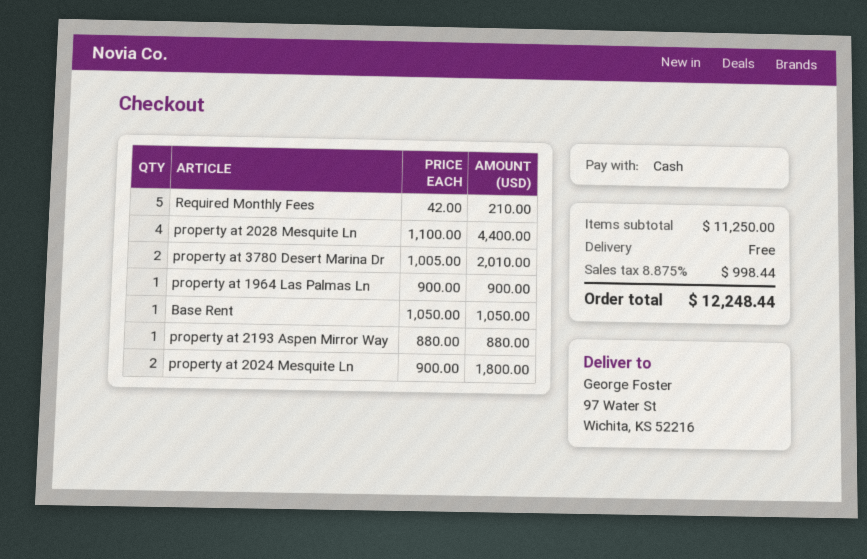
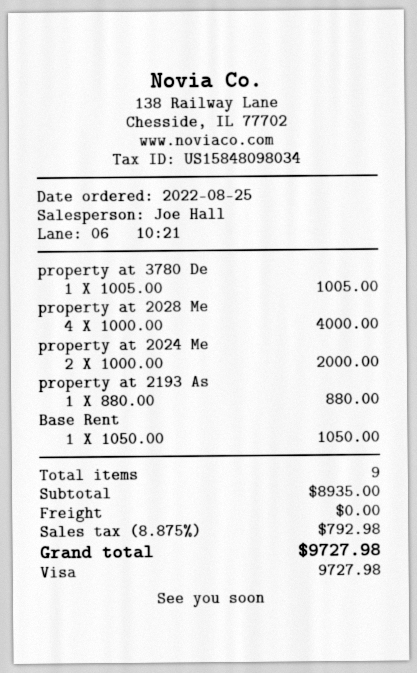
payment method: cash -> Visa
Required Monthly Fees: 5 x 42.00 = 210.00 -> none
property at 2028 Mesquite Ln: 4 x 1100.00 = 4400.00 -> 4 x 1000.00 = 4000.00
property at 3780 Desert Marina Dr: 2 x 1005.00 = 2010.00 -> 1 x 1005.00 = 1005.00
property at 1964 Las Palmas Ln: 1 x 900.00 = 900.00 -> none
property at 2024 Mesquite Ln: 2 x 900.00 = 1800.00 -> 2 x 1000.00 = 2000.00
subtotal: 11250.00 -> 8935.00
tax: 8.875% = 998.44 -> 8.875% = 792.98
total: 12248.44 -> 9727.98

